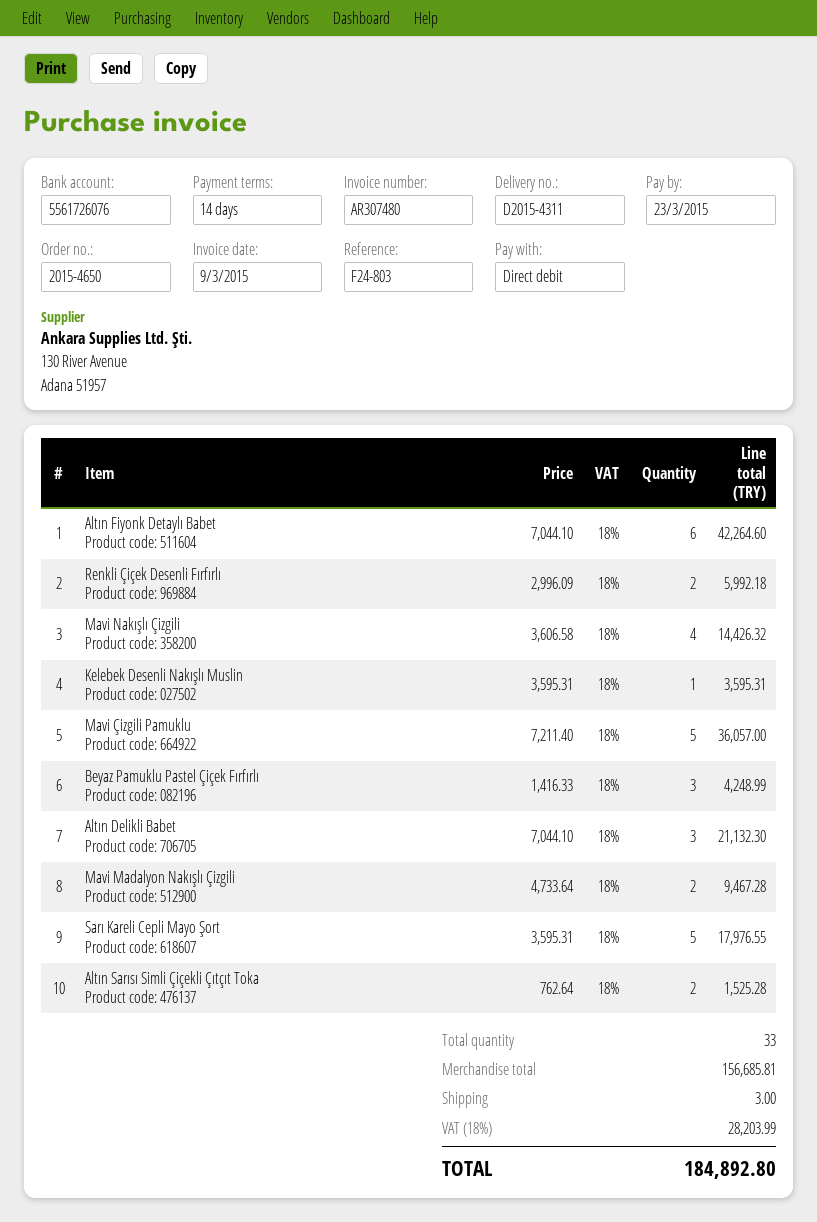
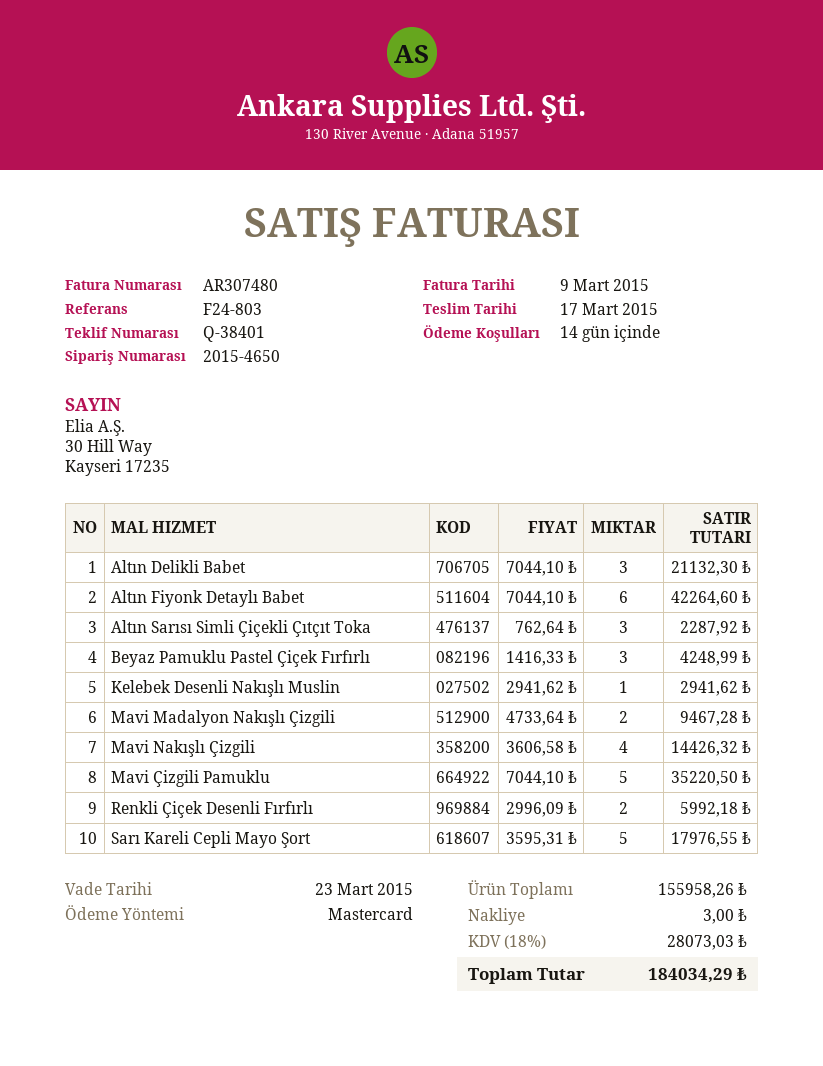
payment method: direct debit -> Mastercard
Kelebek Desenli Nakışlı Muslin: 1 x 3595.31 = 3595.31 -> 1 x 2941.62 = 2941.62
Mavi Çizgili Pamuklu: 5 x 7211.40 = 36057.00 -> 5 x 7044.10 = 35220.50
Altın Sarısı Simli Çiçekli Çıtçıt Toka: 2 x 762.64 = 1525.28 -> 3 x 762.64 = 2287.92
subtotal: 156685.81 -> 155958.26
tax: 18% = 28203.99 -> 18% = 28073.03
total: 184892.80 -> 184034.29

